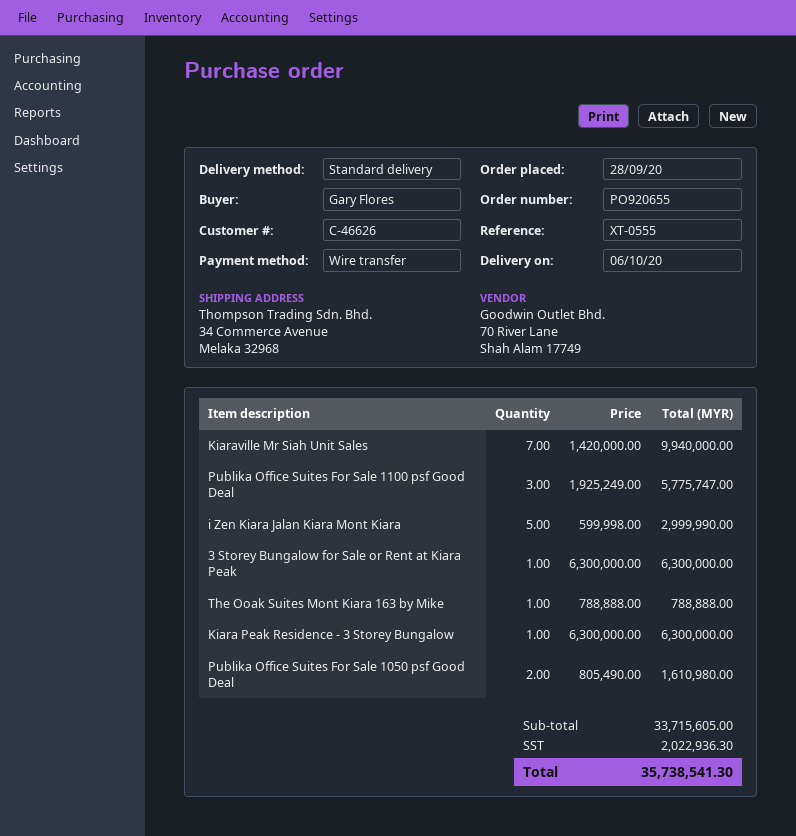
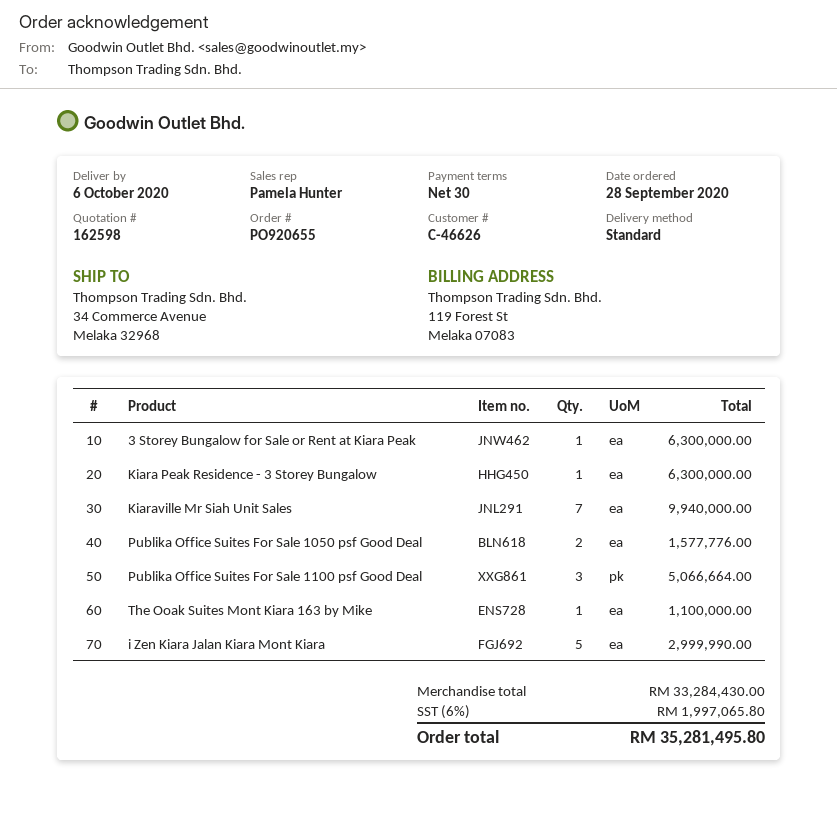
Publika Office Suites For Sale 1100 psf Good Deal: 3 for 5775747.00 -> 3 for 5066664.00
The Ooak Suites Mont Kiara 163 by Mike: 1 for 788888.00 -> 1 for 1100000.00
Publika Office Suites For Sale 1050 psf Good Deal: 2 for 1610980.00 -> 2 for 1577776.00
subtotal: 33715605.00 -> 33284430.00
tax: 2022936.30 -> 1997065.80
total: 35738541.30 -> 35281495.80

